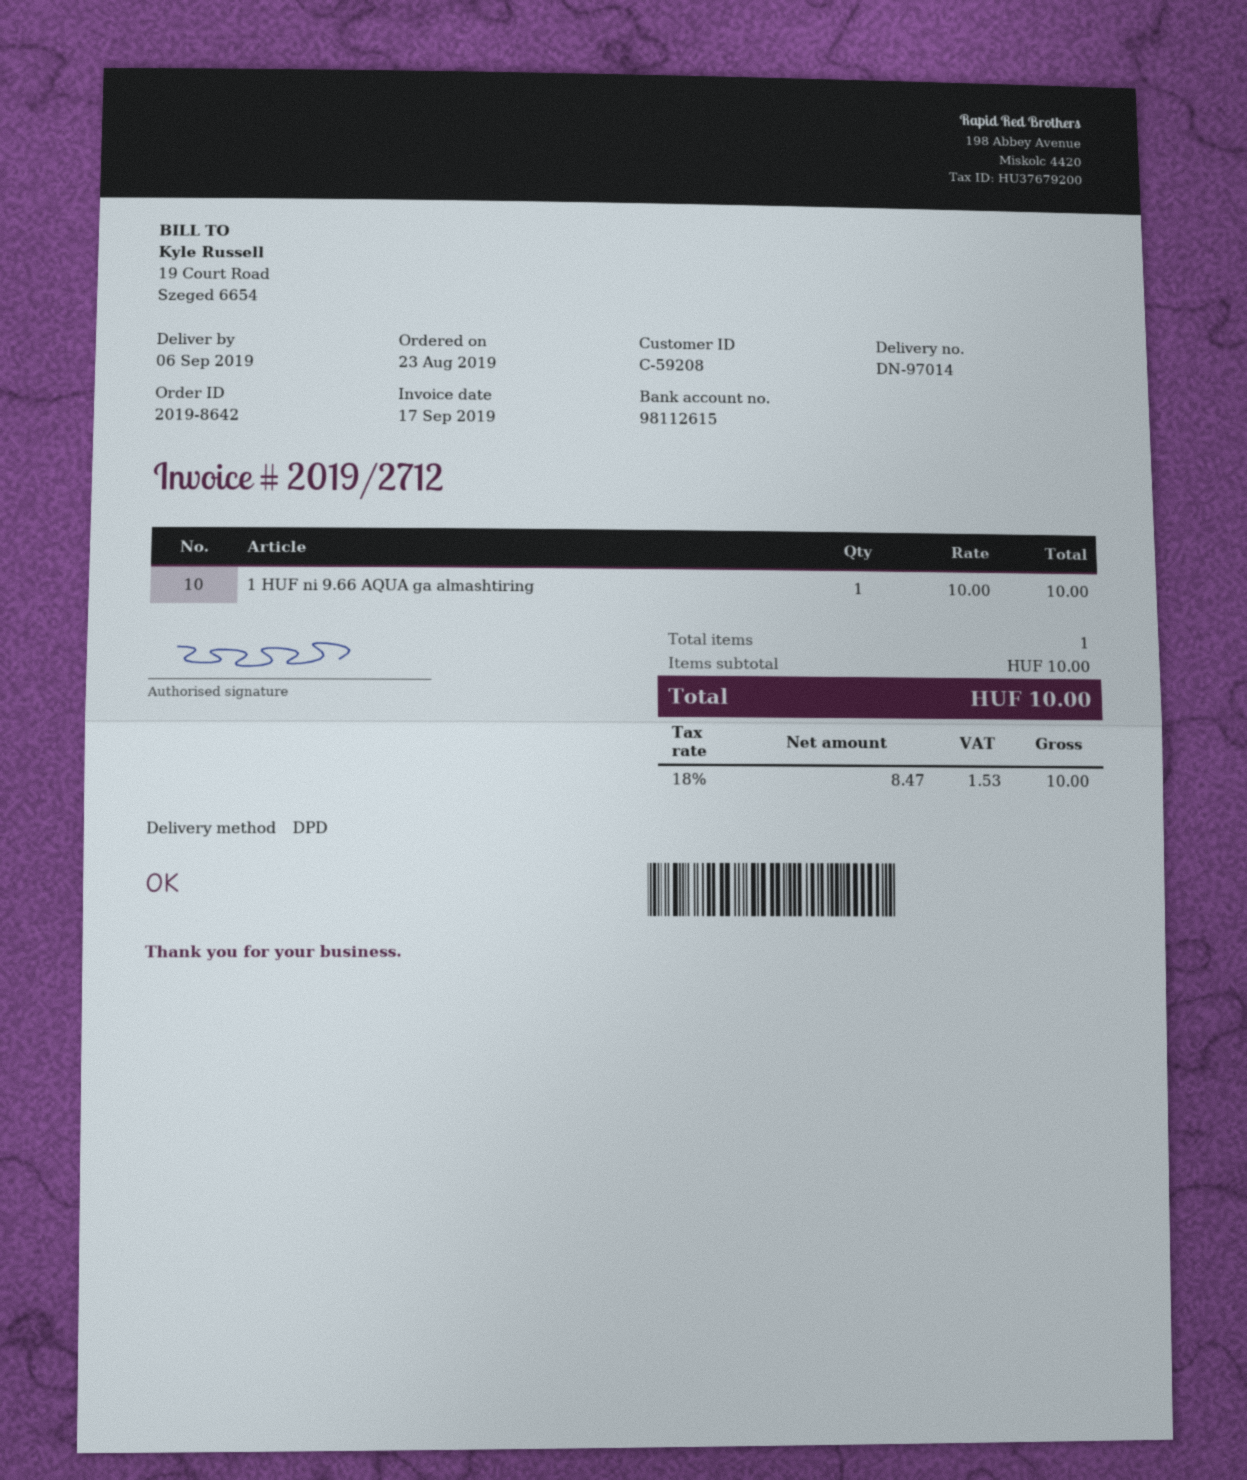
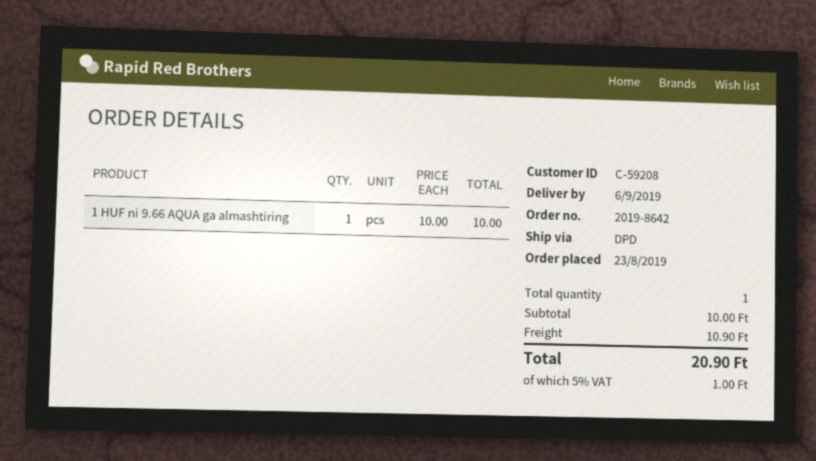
shipping: none -> 10.90
tax: 18% = 1.53 -> 5% = 1.00
total: 10.00 -> 20.90

